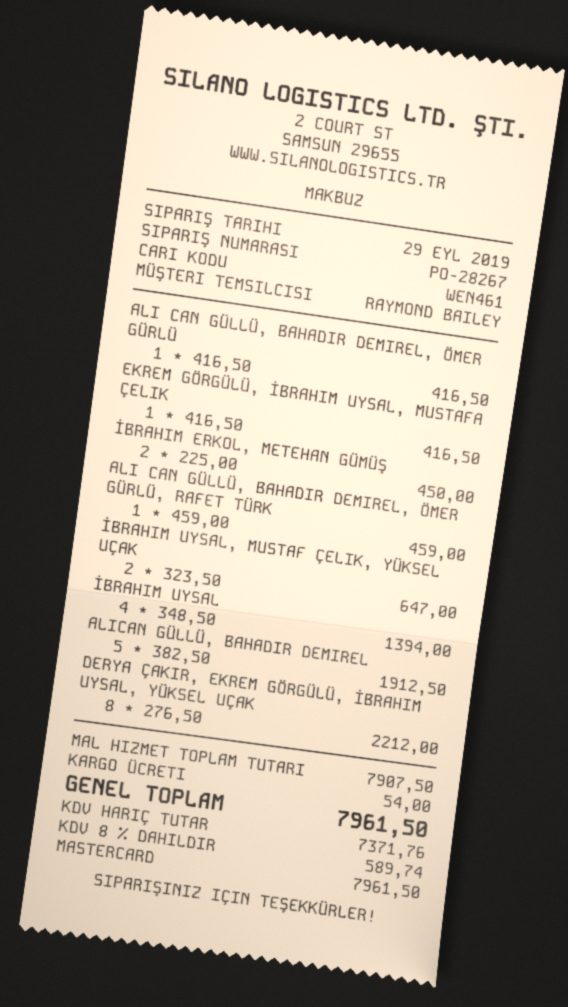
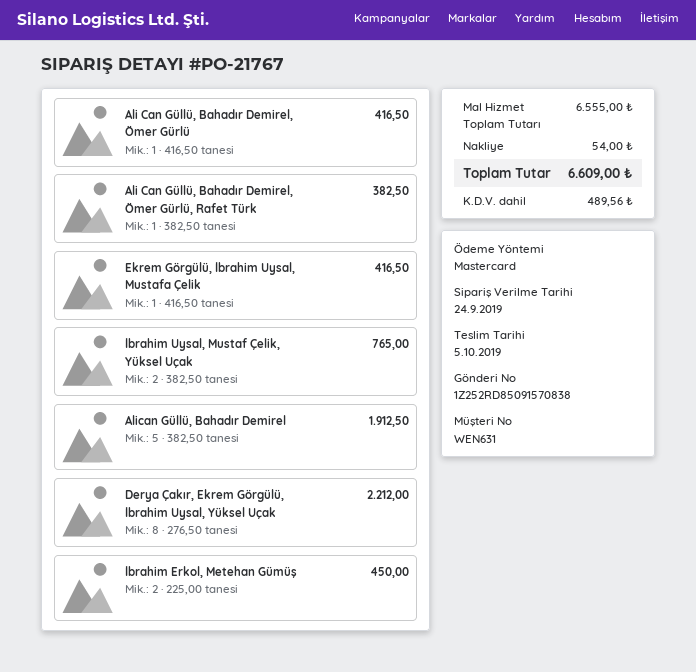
order number: PO-28267 -> PO-21767
order date: 2019-09-29 -> 2019-09-24
customer number: WEN461 -> WEN631
ALI CAN GÜLLÜ, BAHADIR DEMIREL, ÖMER GÜRLÜ, RAFET TÜRK: 1 x 459.00 = 459.00 -> 1 x 382.50 = 382.50
İBRAHIM UYSAL, MUSTAF ÇELIK, YÜKSEL UÇAK: 2 x 323.50 = 647.00 -> 2 x 382.50 = 765.00
İBRAHIM UYSAL: 4 x 348.50 = 1394.00 -> none
subtotal: 7907.50 -> 6555.00
tax: 589.74 -> 489.56
total: 7961.50 -> 6609.00

